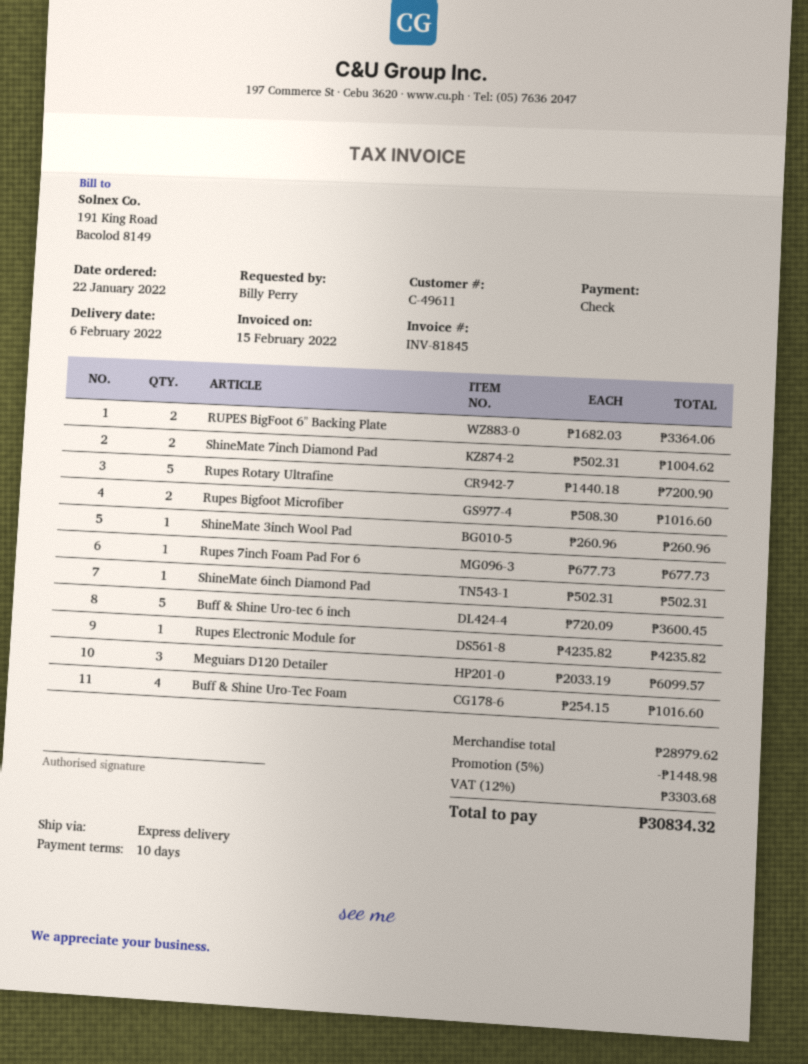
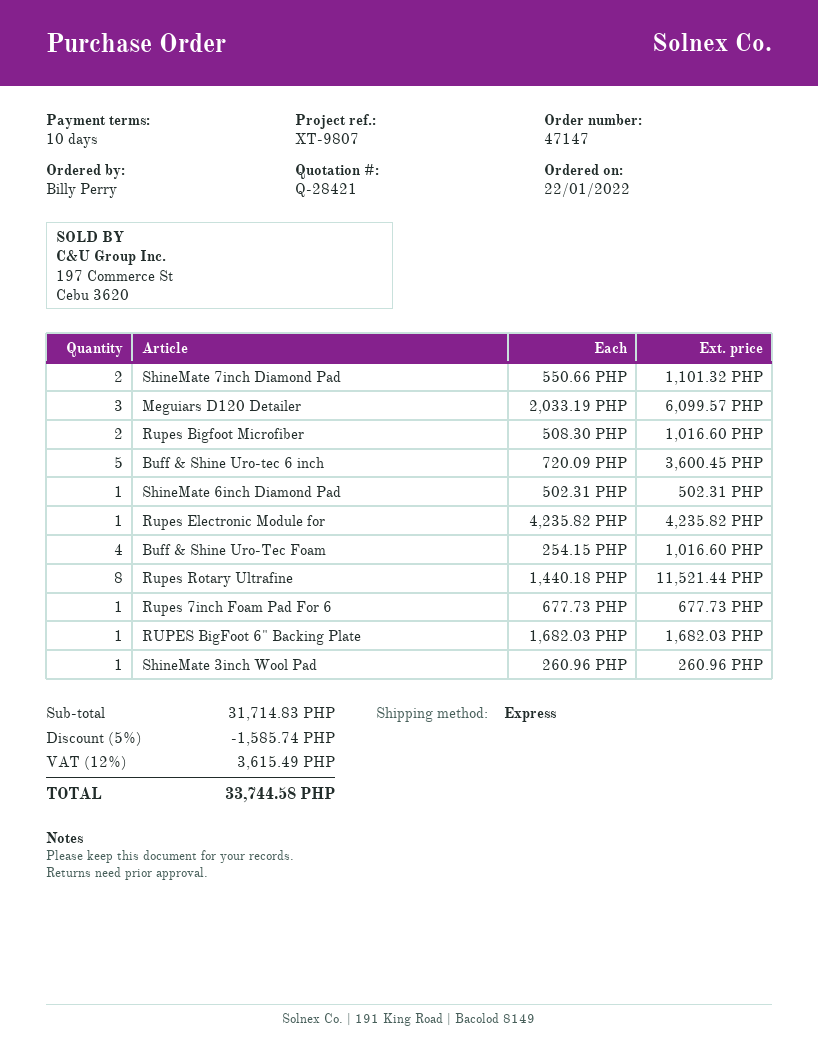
RUPES BigFoot 6" Backing Plate: 2 x 1682.03 = 3364.06 -> 1 x 1682.03 = 1682.03
ShineMate 7inch Diamond Pad: 2 x 502.31 = 1004.62 -> 2 x 550.66 = 1101.32
Rupes Rotary Ultrafine: 5 x 1440.18 = 7200.90 -> 8 x 1440.18 = 11521.44
subtotal: 28979.62 -> 31714.83
discount: 5% = 1448.98 -> 5% = 1585.74
tax: 12% = 3303.68 -> 12% = 3615.49
total: 30834.32 -> 33744.58

